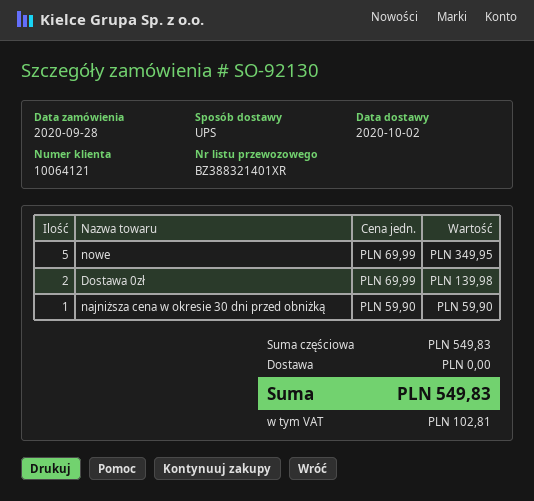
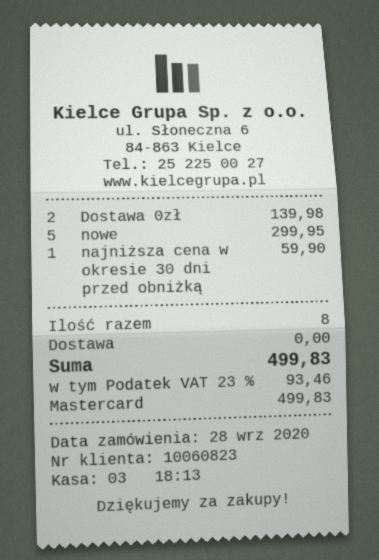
customer number: 10064121 -> 10060823
nowe: 5 for 349.95 -> 5 for 299.95
tax: 102.81 -> 93.46
total: 549.83 -> 499.83

